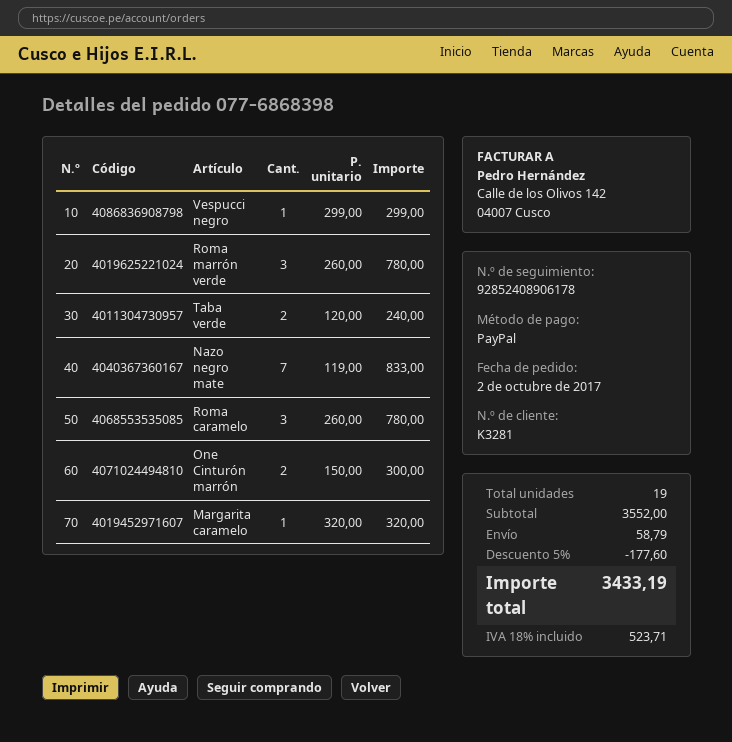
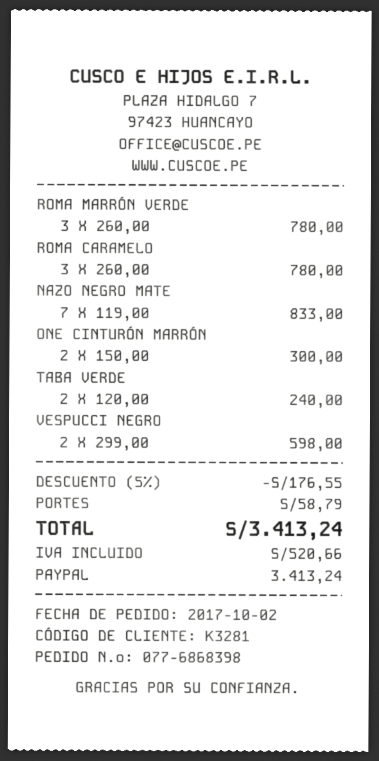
Vespucci negro: 1 x 299.00 = 299.00 -> 2 x 299.00 = 598.00
Margarita caramelo: 1 x 320.00 = 320.00 -> none
discount: 5% = 177.60 -> 5% = 176.55
tax: 523.71 -> 520.66
total: 3433.19 -> 3413.24

